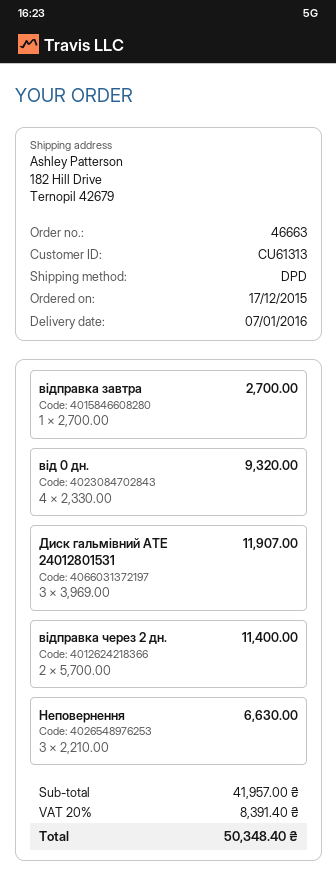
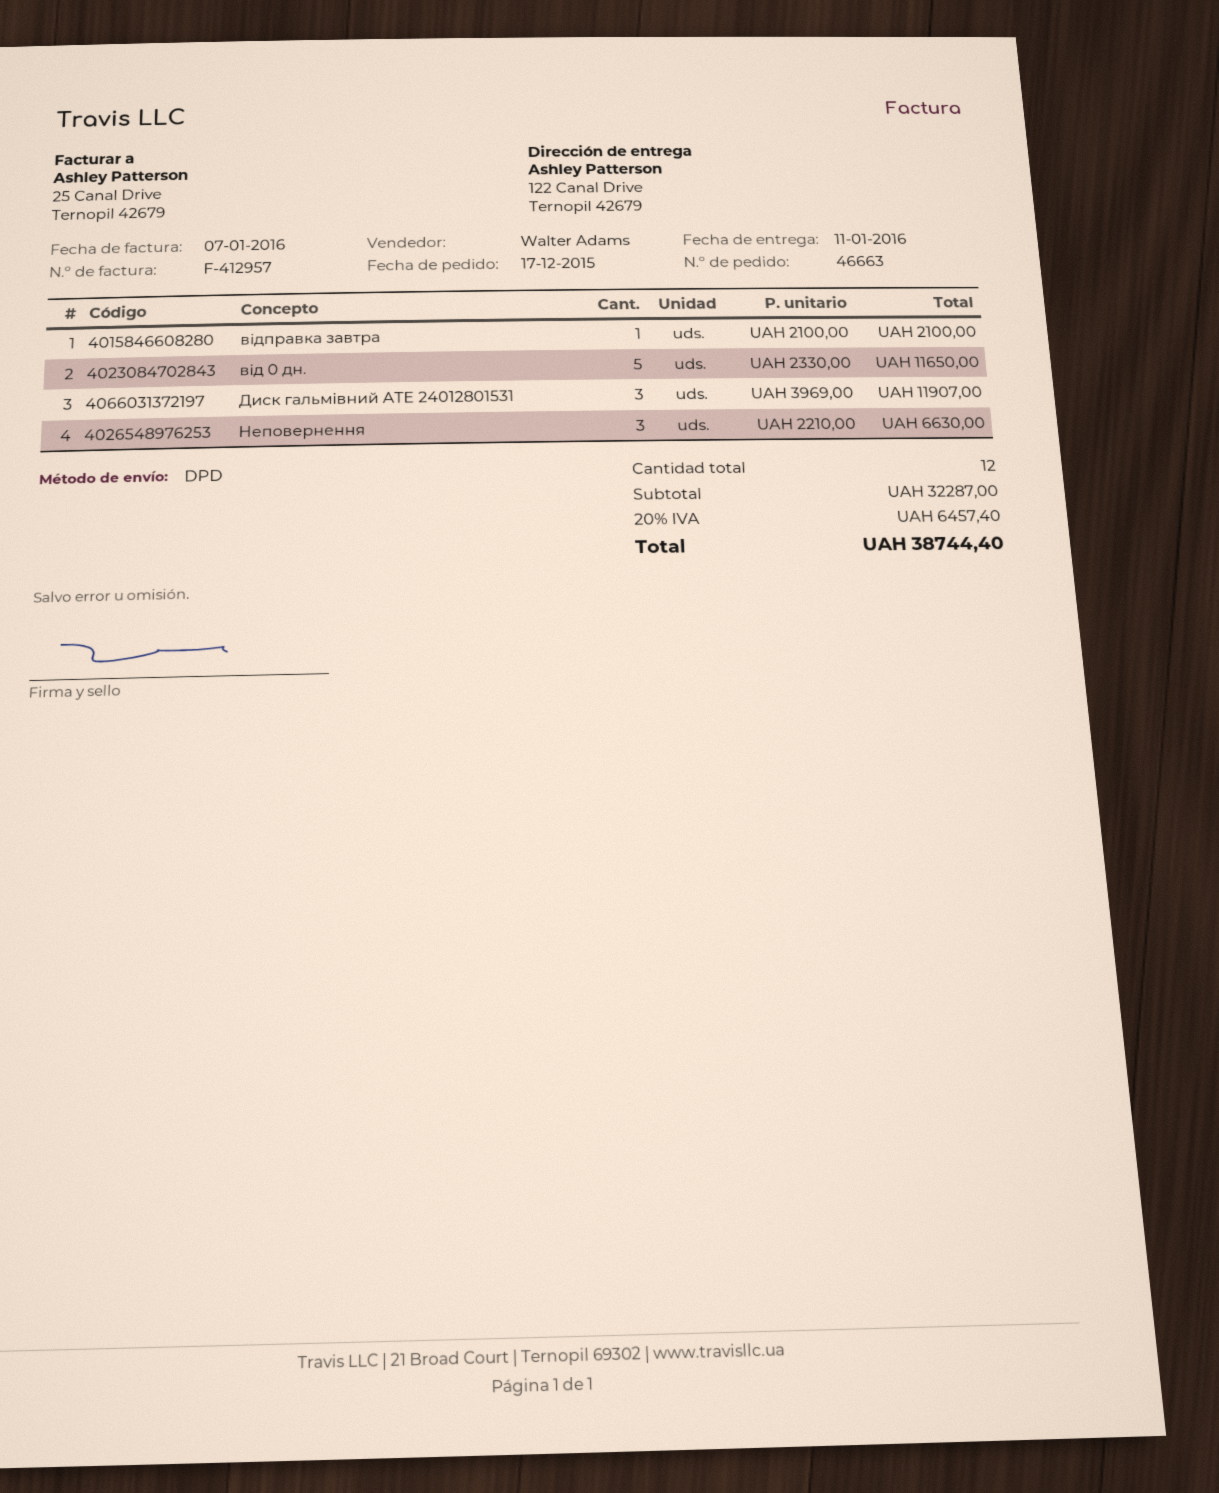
delivery date: 2016-01-07 -> 2016-01-11
ship to: 182 Hill Drive, Ternopil 42679 -> 122 Canal Drive, Ternopil 42679
відправка завтра: 1 x 2700.00 = 2700.00 -> 1 x 2100.00 = 2100.00
від 0 дн.: 4 x 2330.00 = 9320.00 -> 5 x 2330.00 = 11650.00
відправка через 2 дн.: 2 x 5700.00 = 11400.00 -> none
subtotal: 41957.00 -> 32287.00
tax: 20% = 8391.40 -> 20% = 6457.40
total: 50348.40 -> 38744.40

